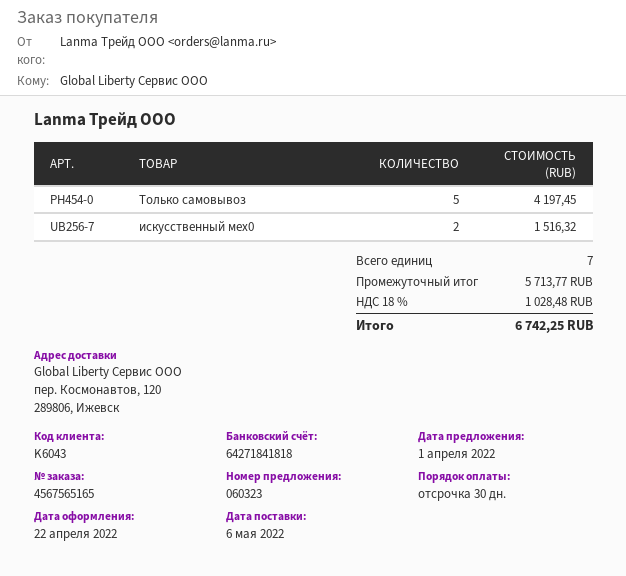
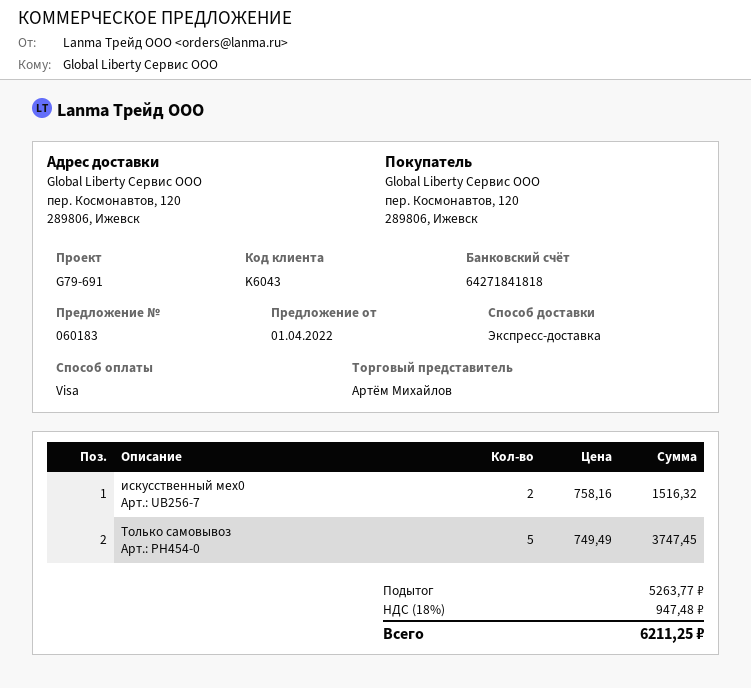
quote number: 060323 -> 060183
Только самовывоз: 5 for 4197.45 -> 5 for 3747.45
subtotal: 5713.77 -> 5263.77
tax: 18% = 1028.48 -> 18% = 947.48
total: 6742.25 -> 6211.25

